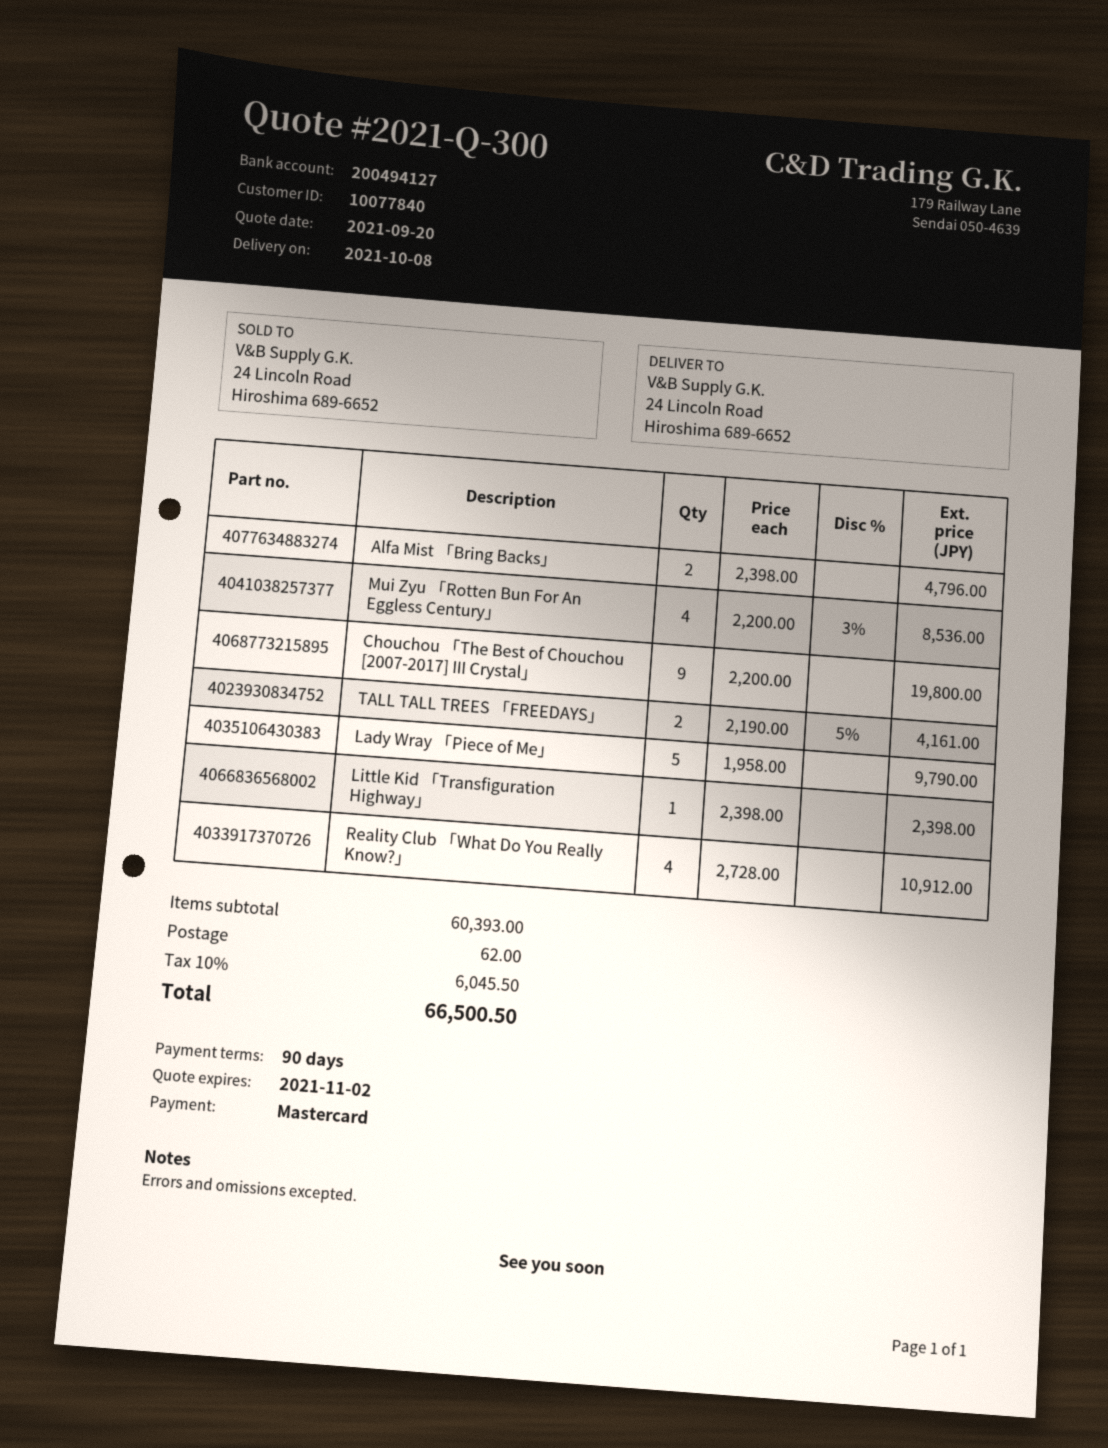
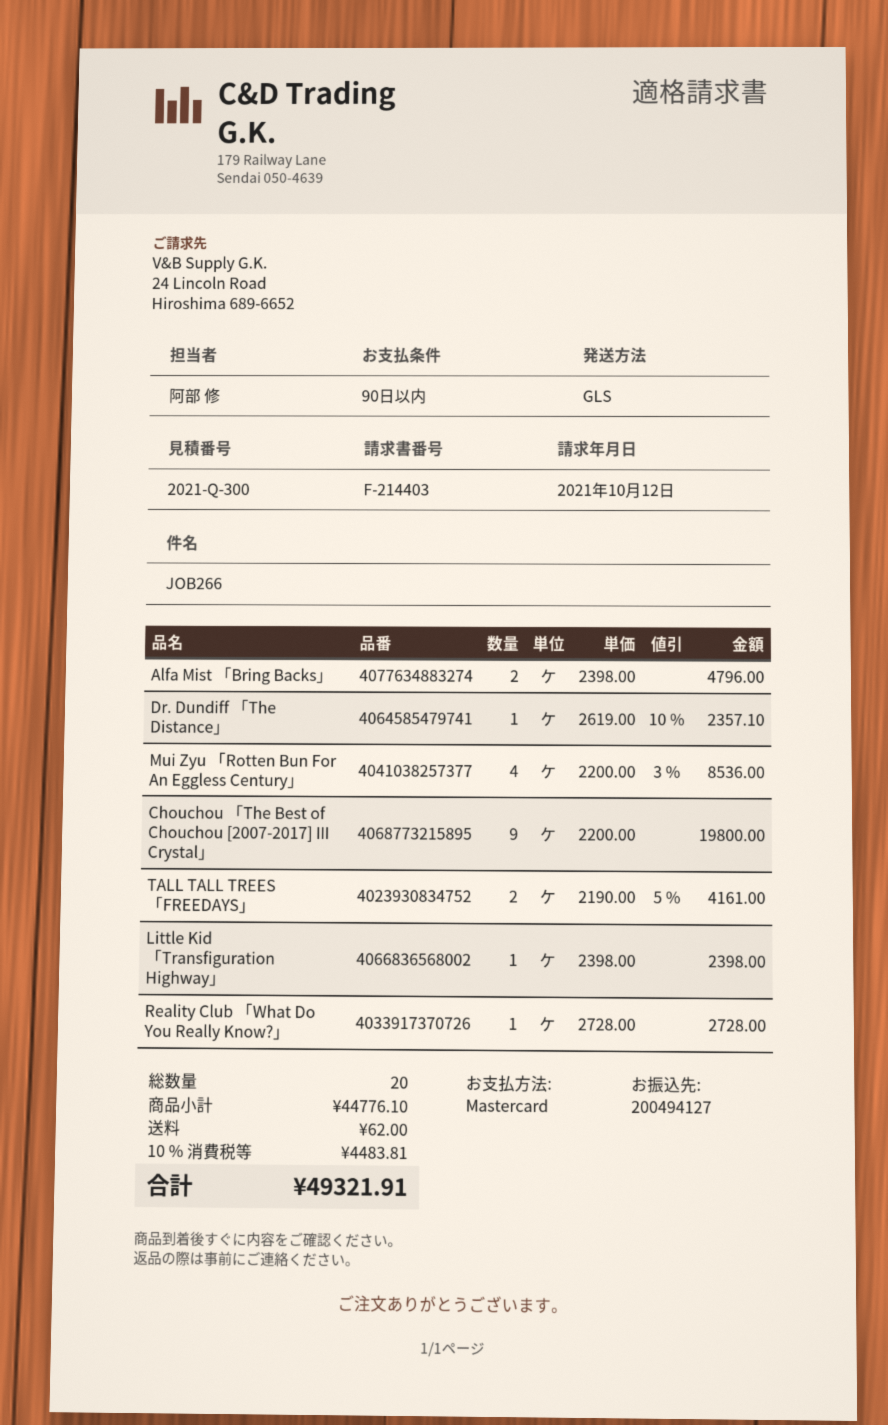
Lady Wray 「Piece of Me」: 5 x 1958.00 = 9790.00 -> none
Reality Club 「What Do You Really Know?」: 4 x 2728.00 = 10912.00 -> 1 x 2728.00 = 2728.00
Dr. Dundiff 「The Distance」: none -> 1 x 2619.00 - 10% = 2357.10
subtotal: 60393.00 -> 44776.10
tax: 10% = 6045.50 -> 10% = 4483.81
total: 66500.50 -> 49321.91

